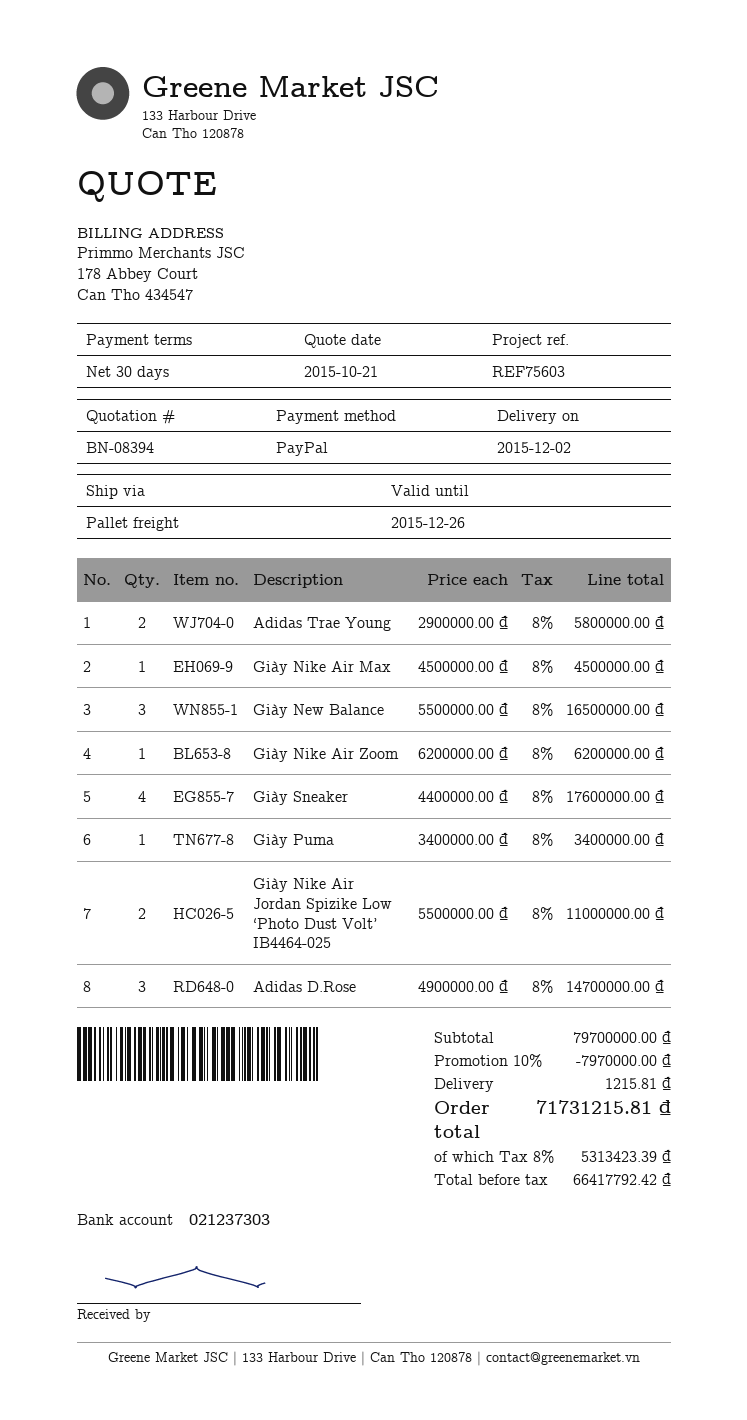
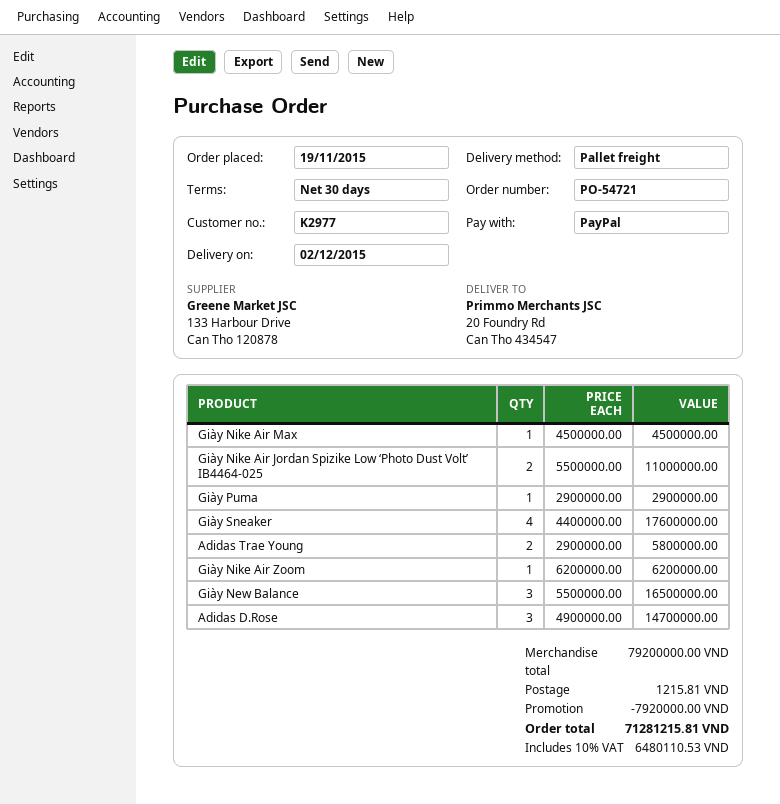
Giày Puma: 1 x 3400000.00 = 3400000.00 -> 1 x 2900000.00 = 2900000.00
subtotal: 79700000.00 -> 79200000.00
discount: 7970000.00 -> 7920000.00
tax: 8% = 5313423.39 -> 10% = 6480110.53
total: 71731215.81 -> 71281215.81

